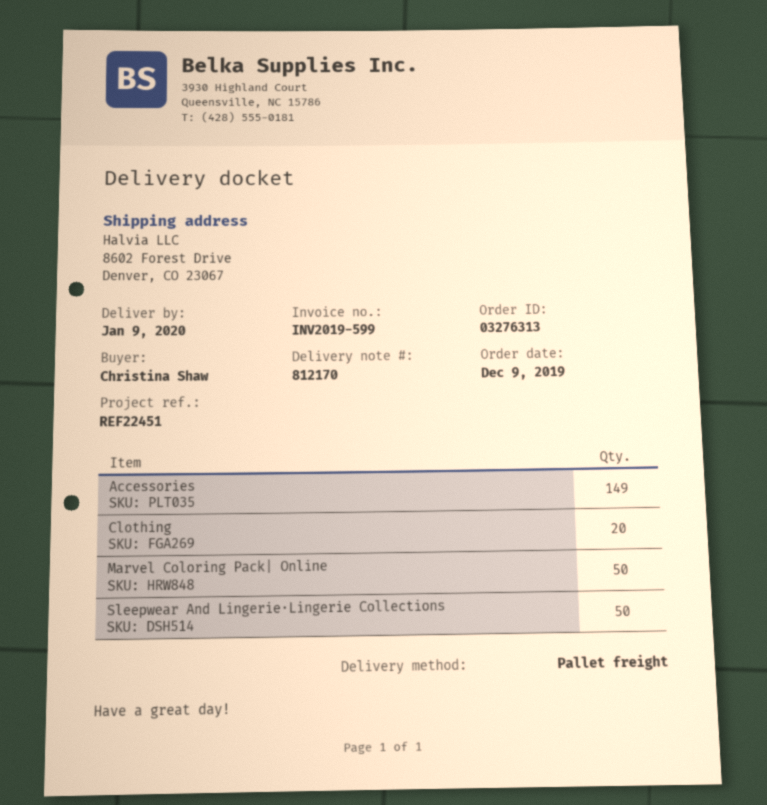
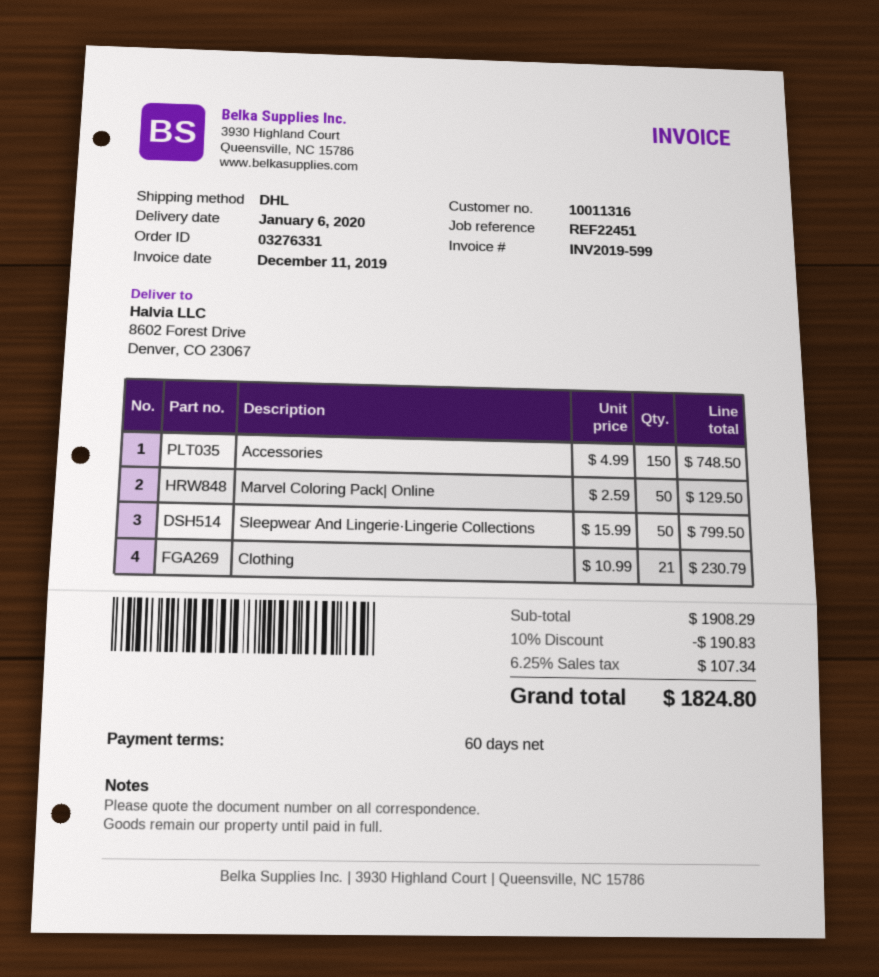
order number: 03276313 -> 03276331
delivery date: 2020-01-09 -> 2020-01-06
shipping method: pallet freight -> DHL
Accessories: 149 -> 150
Clothing: 20 -> 21

